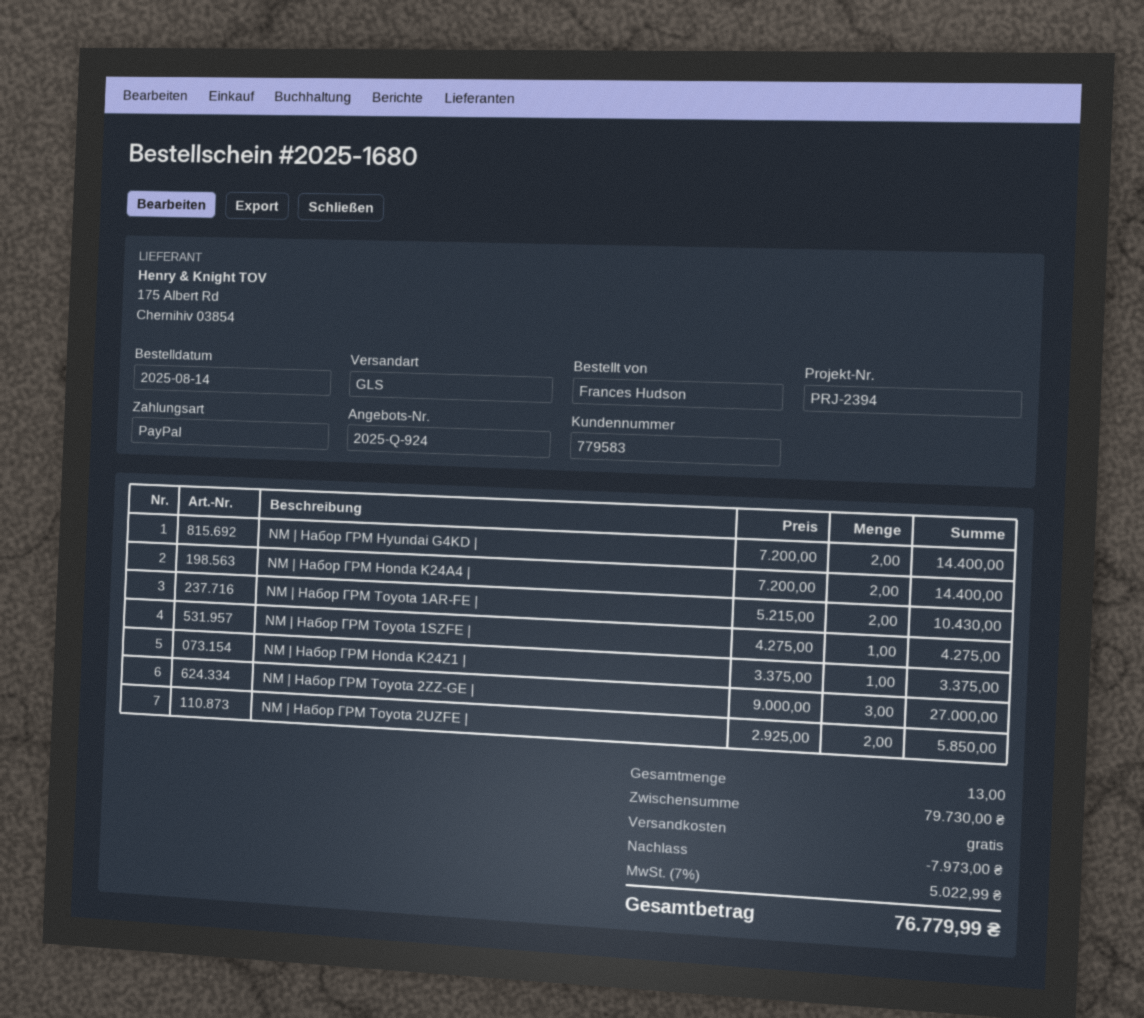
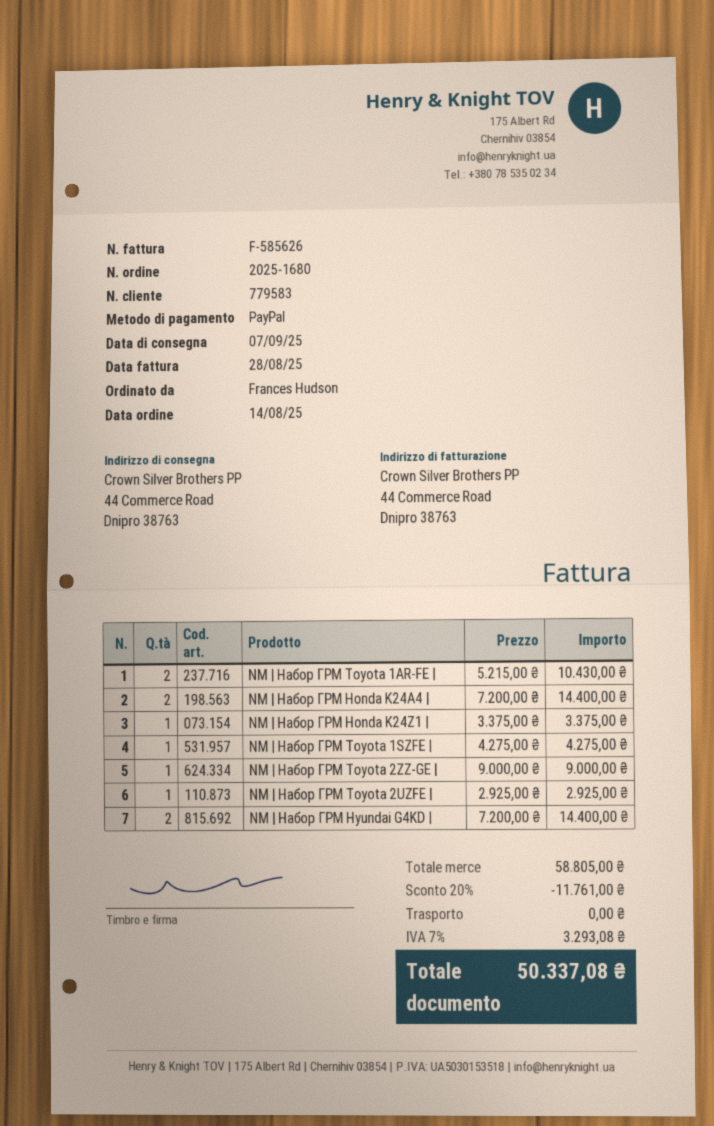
NM | Набор ГРМ Toyota 2ZZ-GE |: 3 x 9000.00 = 27000.00 -> 1 x 9000.00 = 9000.00
NM | Набор ГРМ Toyota 2UZFE |: 2 x 2925.00 = 5850.00 -> 1 x 2925.00 = 2925.00
subtotal: 79730.00 -> 58805.00
discount: 7973.00 -> 11761.00
tax: 7% = 5022.99 -> 7% = 3293.08
total: 76779.99 -> 50337.08

